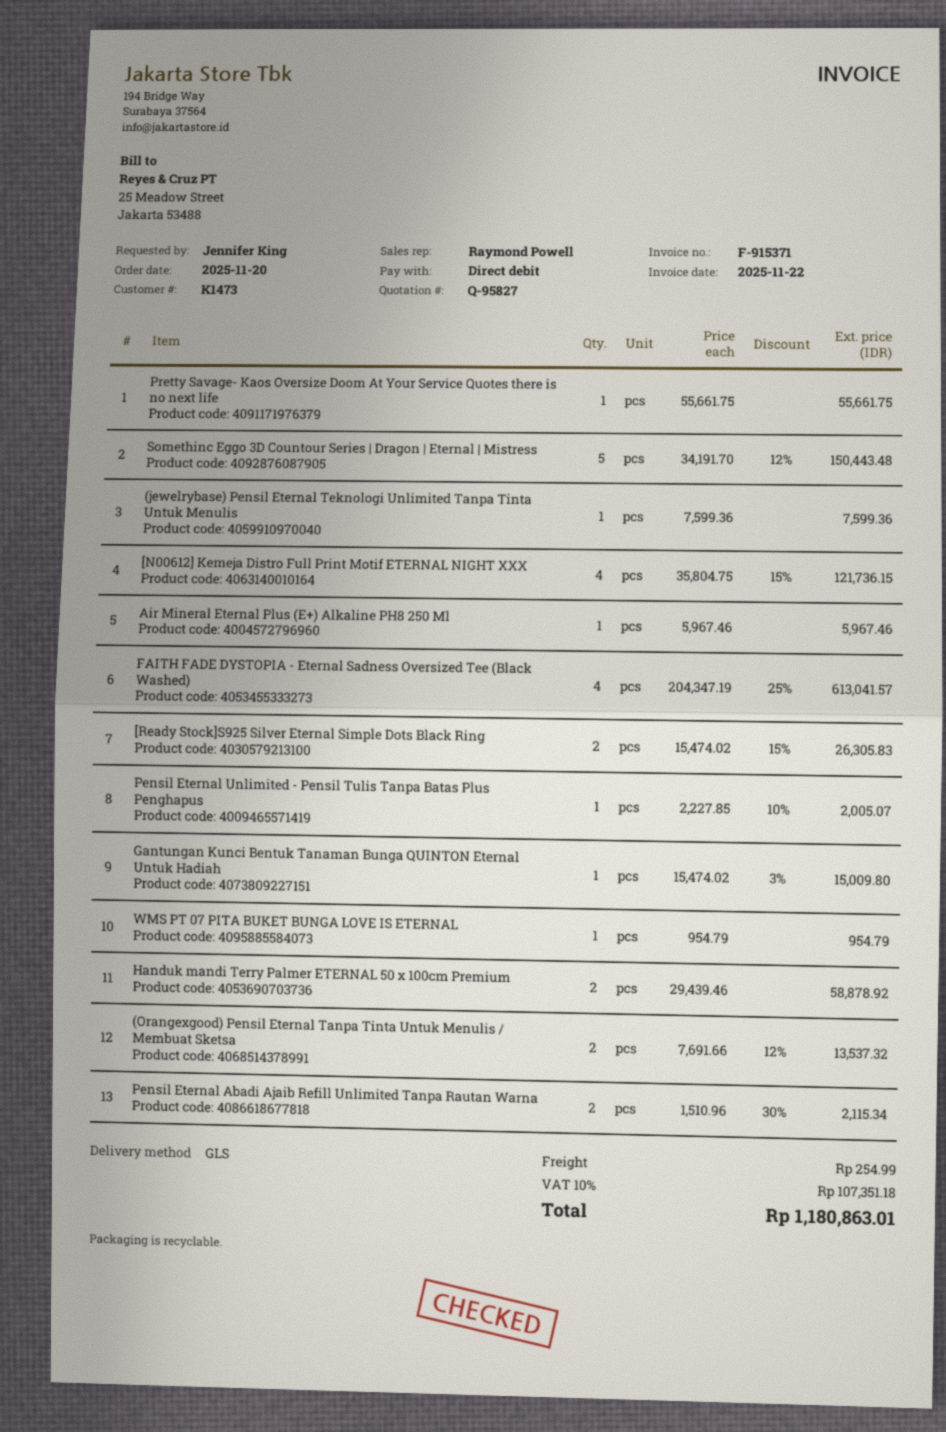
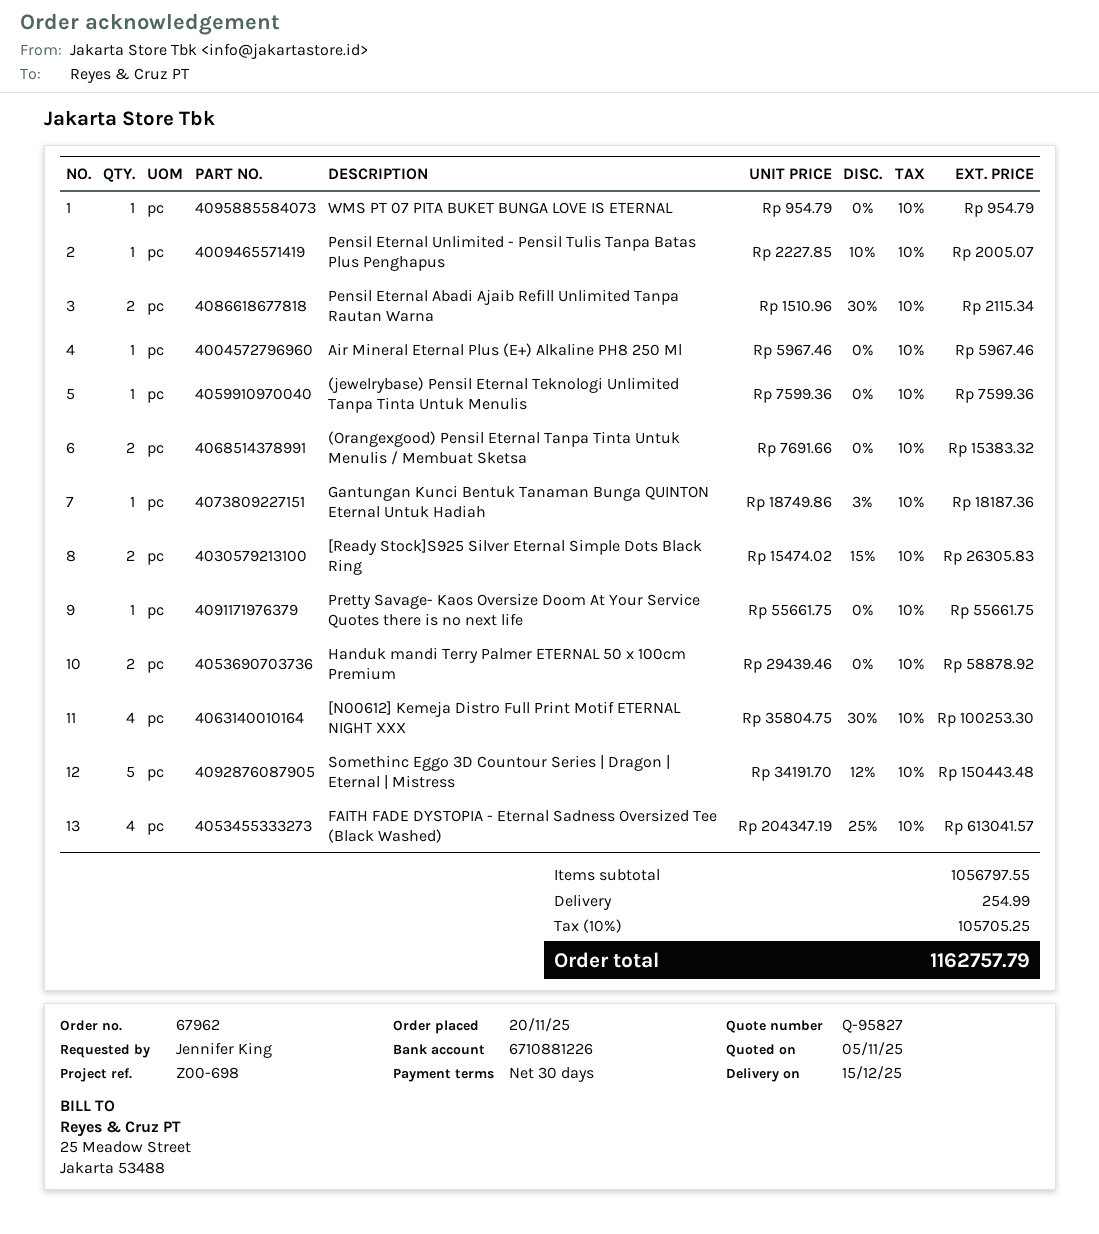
[N00612] Kemeja Distro Full Print Motif ETERNAL NIGHT XXX: 4 x 35804.75 - 15% = 121736.15 -> 4 x 35804.75 - 30% = 100253.30
Gantungan Kunci Bentuk Tanaman Bunga QUINTON Eternal Untuk Hadiah: 1 x 15474.02 - 3% = 15009.80 -> 1 x 18749.86 - 3% = 18187.36
(Orangexgood) Pensil Eternal Tanpa Tinta Untuk Menulis / Membuat Sketsa: 2 x 7691.66 - 12% = 13537.32 -> 2 x 7691.66 = 15383.32
tax: 10% = 107351.18 -> 10% = 105705.25
total: 1180863.01 -> 1162757.79

